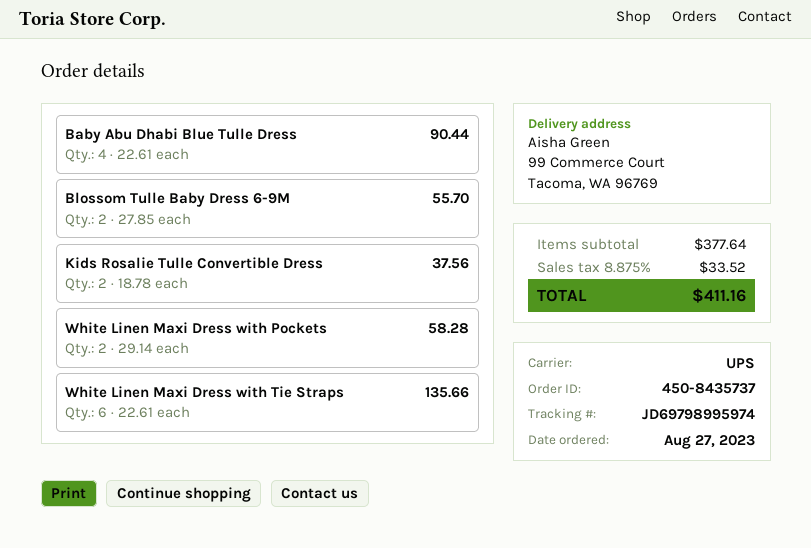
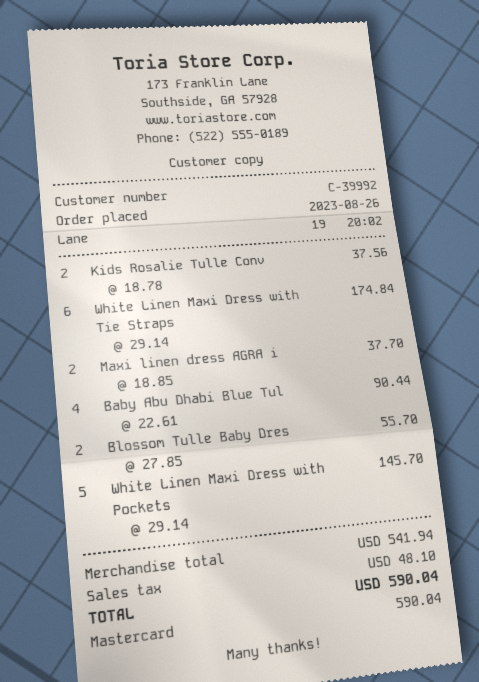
order date: 2023-08-27 -> 2023-08-26
White Linen Maxi Dress with Pockets: 2 x 29.14 = 58.28 -> 5 x 29.14 = 145.70
White Linen Maxi Dress with Tie Straps: 6 x 22.61 = 135.66 -> 6 x 29.14 = 174.84
Maxi linen dress AGRA i: none -> 2 x 18.85 = 37.70
subtotal: 377.64 -> 541.94
tax: 33.52 -> 48.10
total: 411.16 -> 590.04

